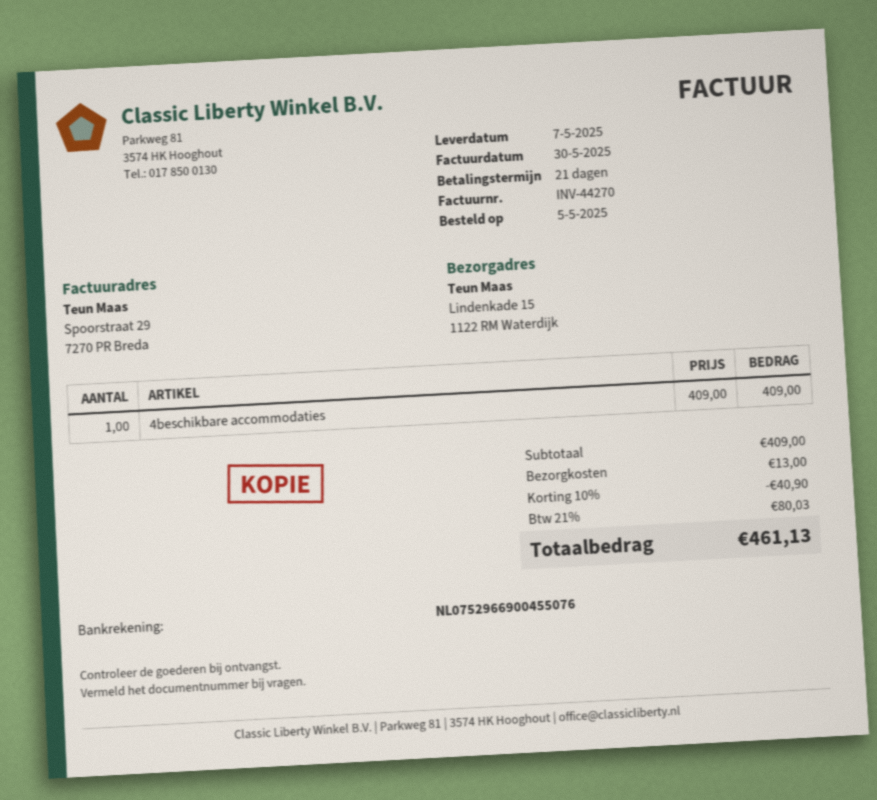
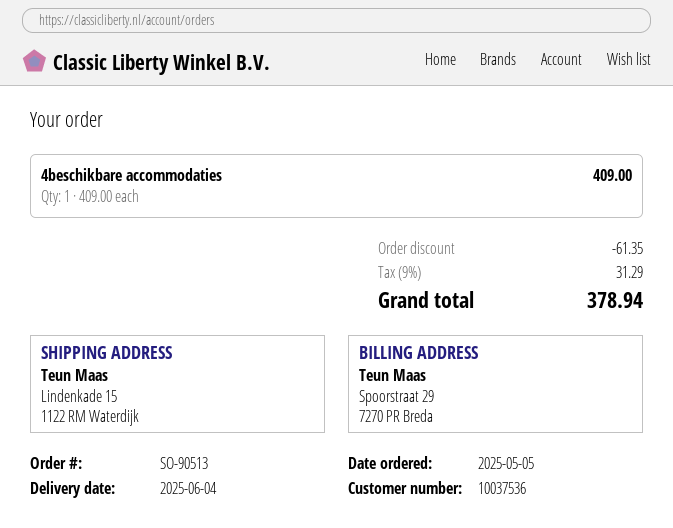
delivery date: 2025-05-07 -> 2025-06-04
discount: 40.90 -> 61.35
shipping: 13.00 -> none
tax: 21% = 80.03 -> 9% = 31.29
total: 461.13 -> 378.94

